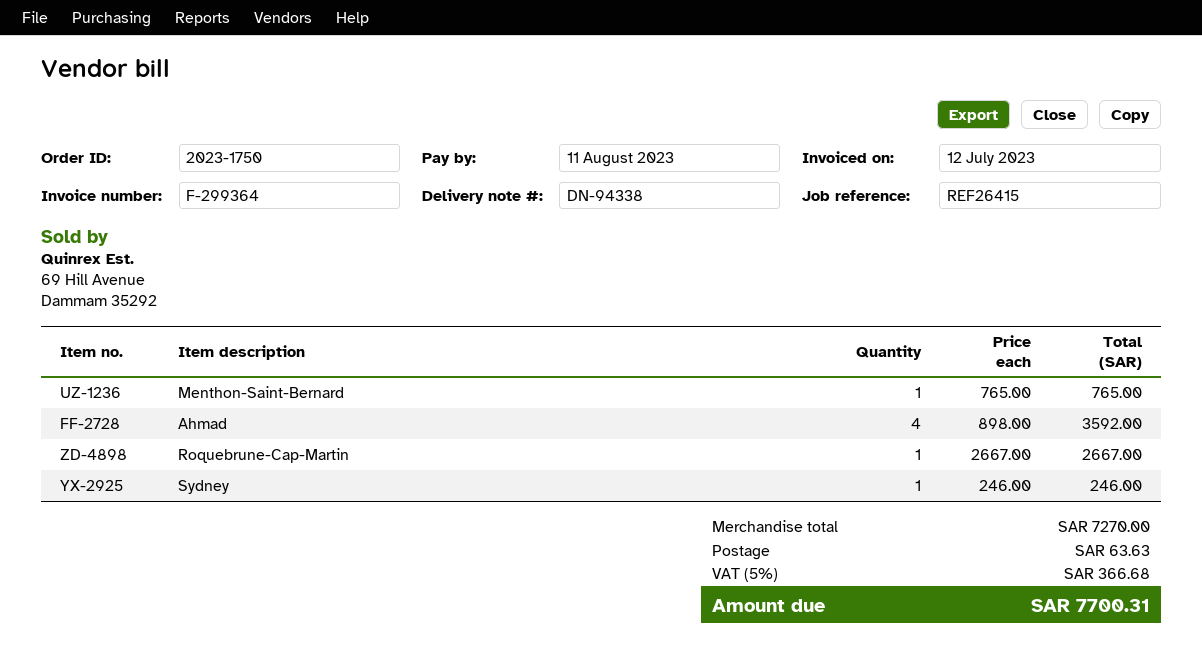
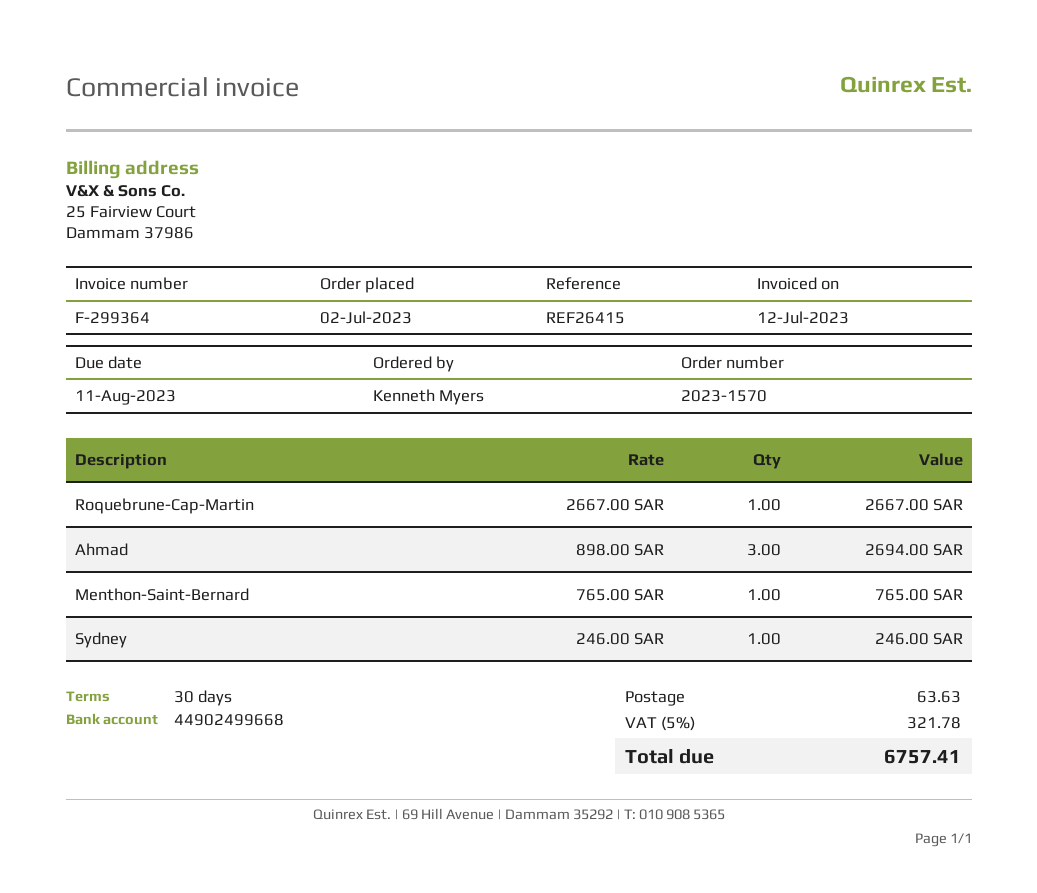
order number: 2023-1750 -> 2023-1570
Ahmad: 4 x 898.00 = 3592.00 -> 3 x 898.00 = 2694.00
tax: 5% = 366.68 -> 5% = 321.78
total: 7700.31 -> 6757.41

